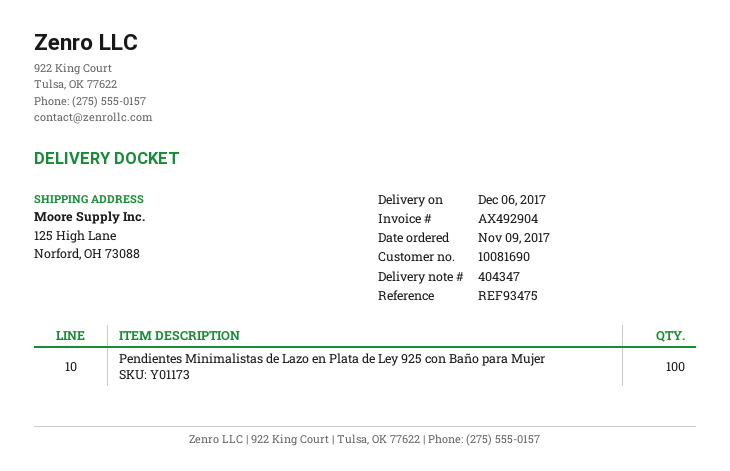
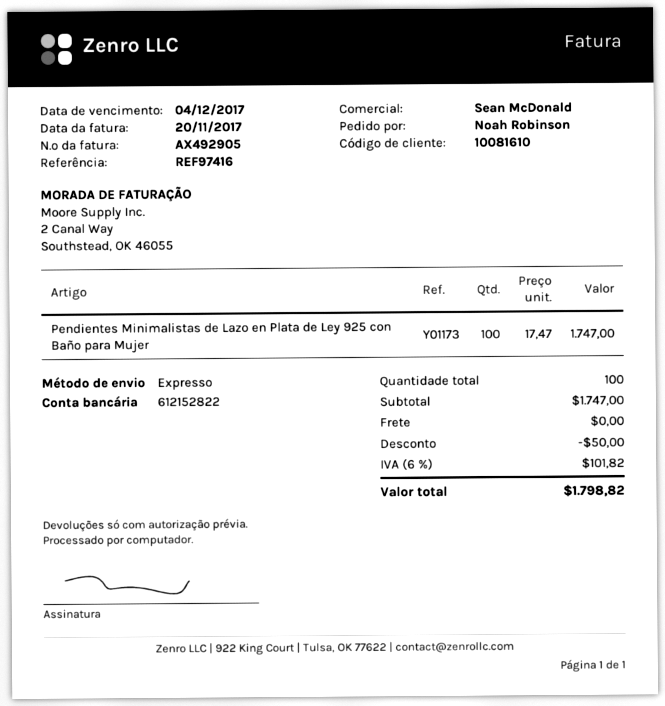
invoice number: AX492904 -> AX492905
customer number: 10081690 -> 10081610
reference: REF93475 -> REF97416

